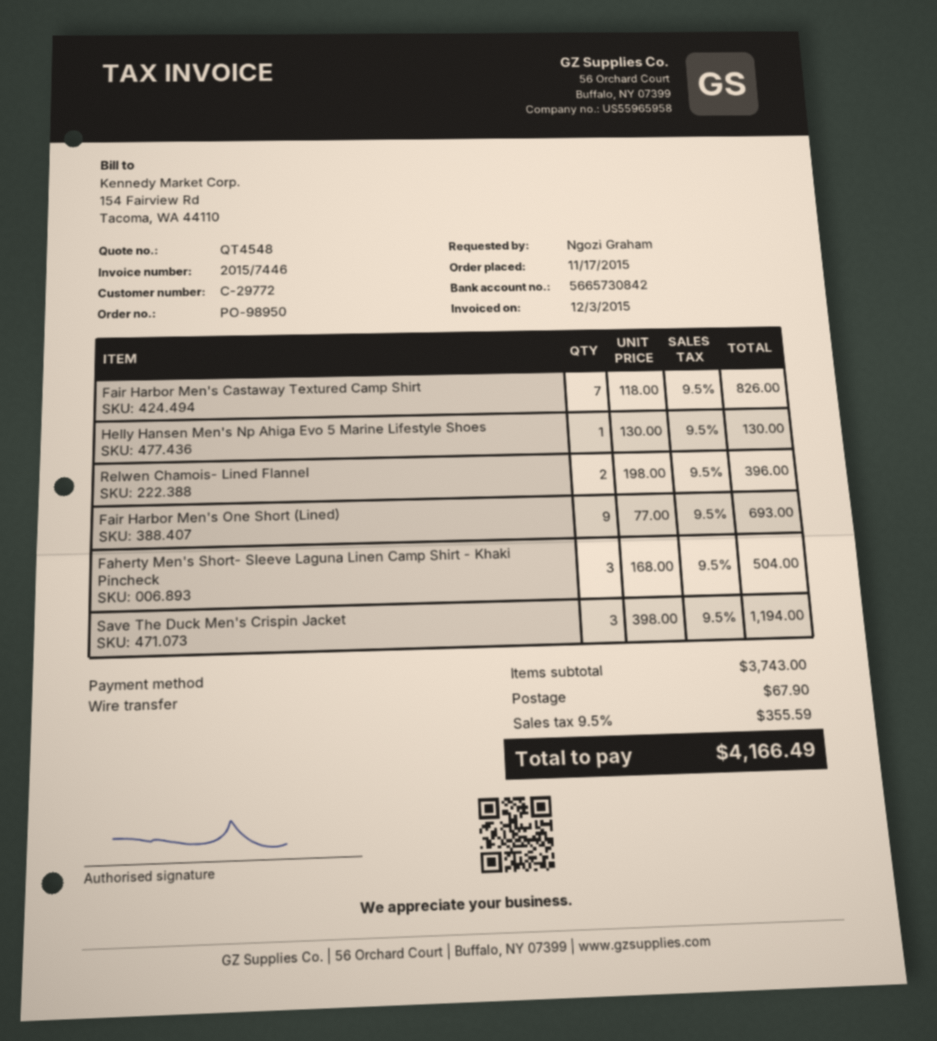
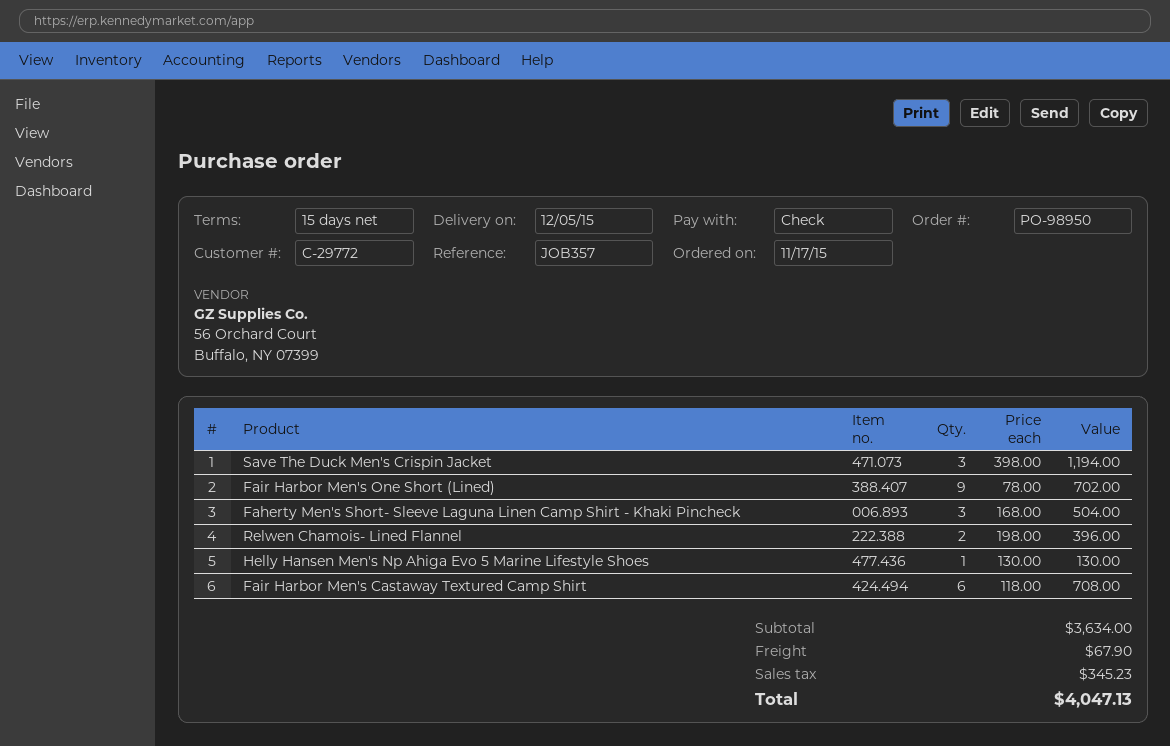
payment method: bank transfer -> cheque
Fair Harbor Men's Castaway Textured Camp Shirt: 7 x 118.00 = 826.00 -> 6 x 118.00 = 708.00
Fair Harbor Men's One Short (Lined): 9 x 77.00 = 693.00 -> 9 x 78.00 = 702.00
subtotal: 3743.00 -> 3634.00
tax: 355.59 -> 345.23
total: 4166.49 -> 4047.13

